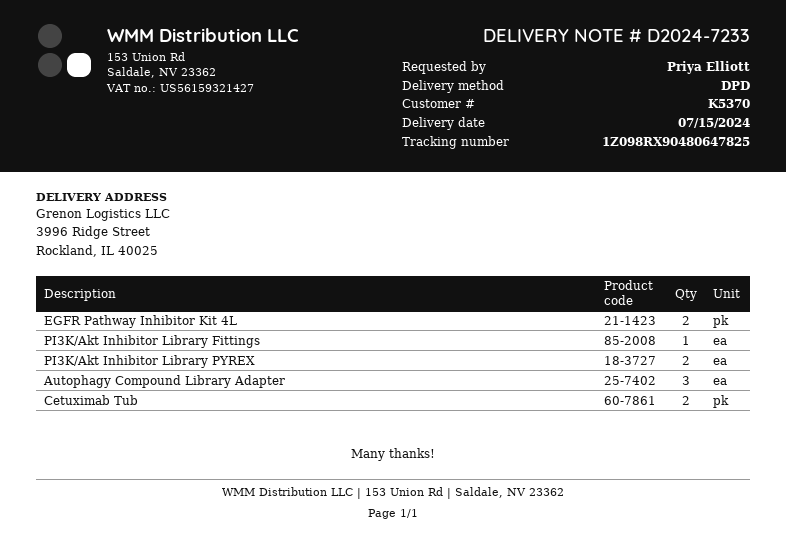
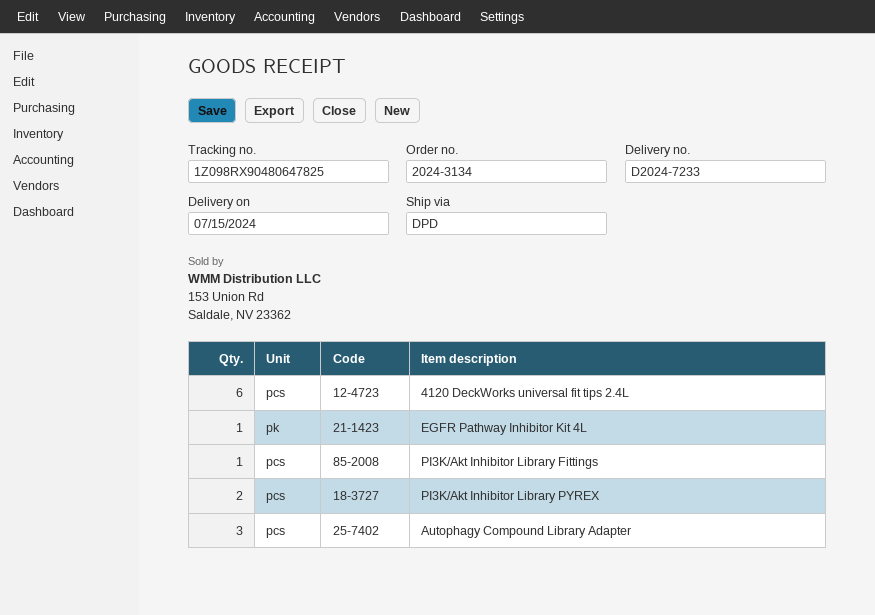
EGFR Pathway Inhibitor Kit 4L: 2 -> 1
Cetuximab Tub: 2 -> none
4120 DeckWorks universal fit tips 2.4L: none -> 6

